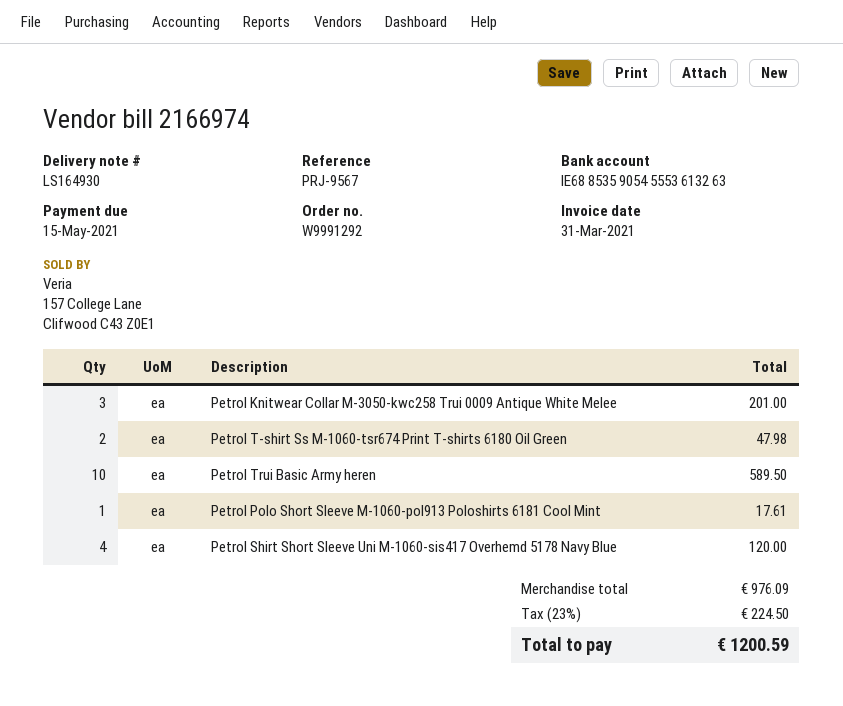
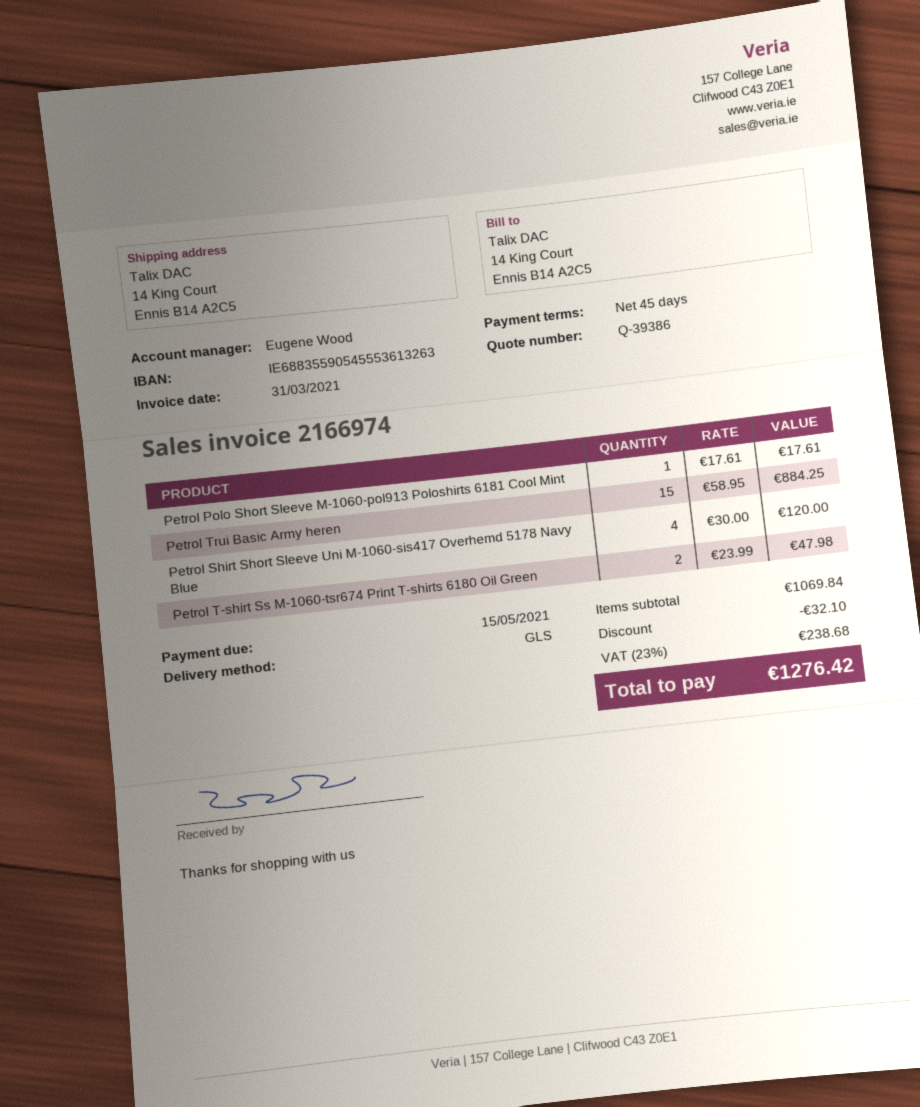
bank account: IE68853590545553613263 -> IE68835590545553613263
Petrol Knitwear Collar M-3050-kwc258 Trui 0009 Antique White Melee: 3 for 201.00 -> none
Petrol Trui Basic Army heren: 10 for 589.50 -> 15 for 884.25
subtotal: 976.09 -> 1069.84
discount: none -> 32.10
tax: 23% = 224.50 -> 23% = 238.68
total: 1200.59 -> 1276.42

